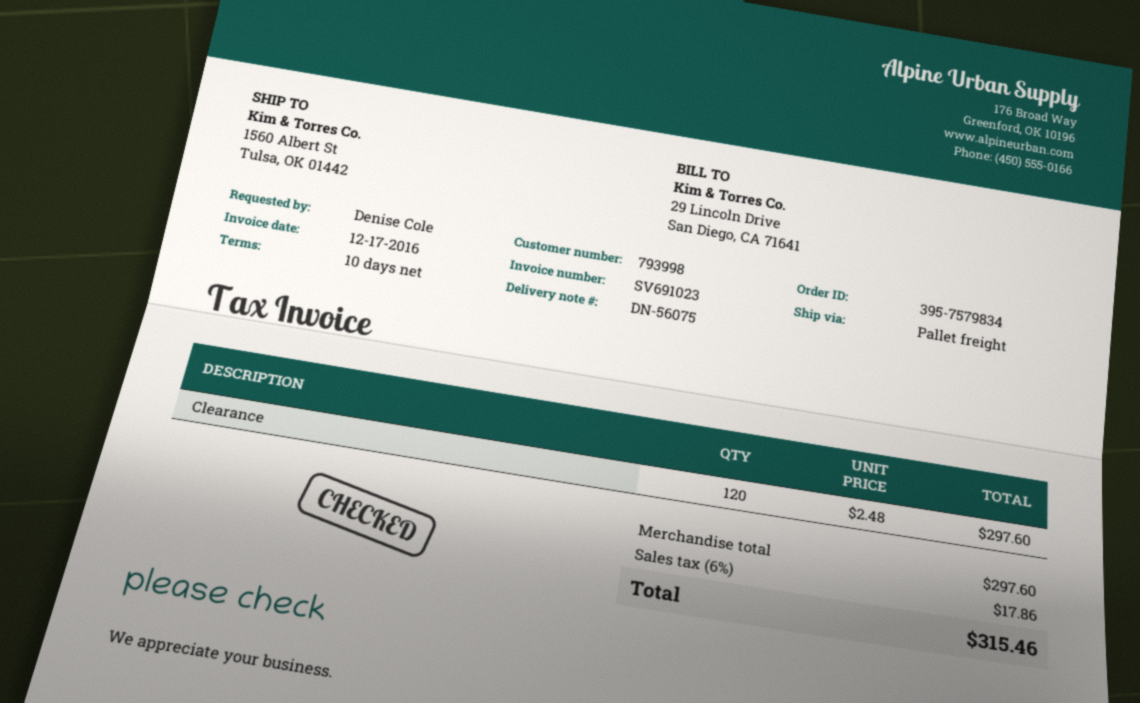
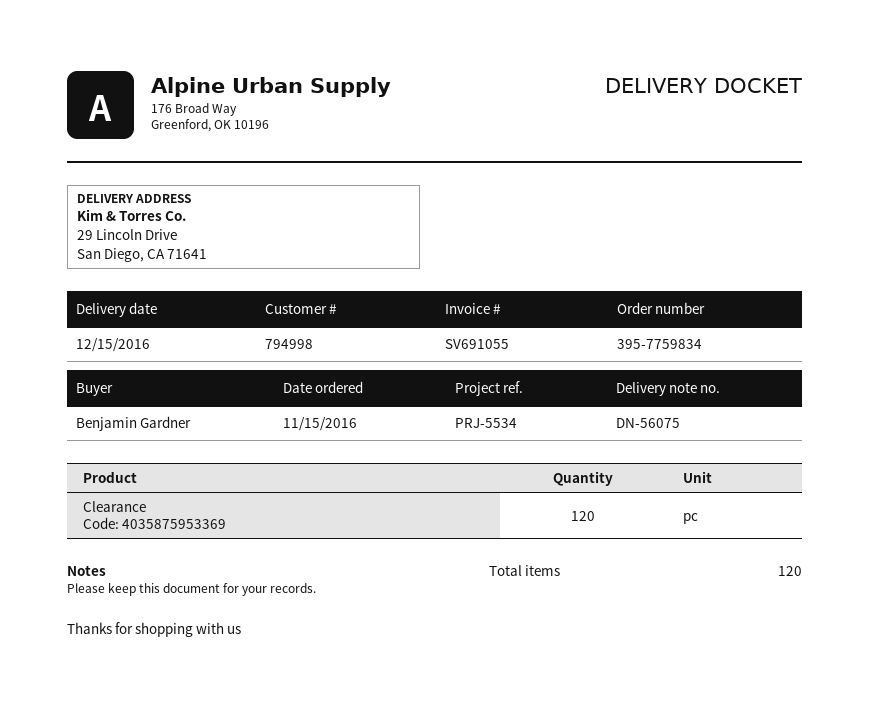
order number: 395-7579834 -> 395-7759834
invoice number: SV691023 -> SV691055
customer number: 793998 -> 794998
ordered by: Denise Cole -> Benjamin Gardner
ship to: 1560 Albert St, Tulsa, OK 01442 -> 29 Lincoln Drive, San Diego, CA 71641

